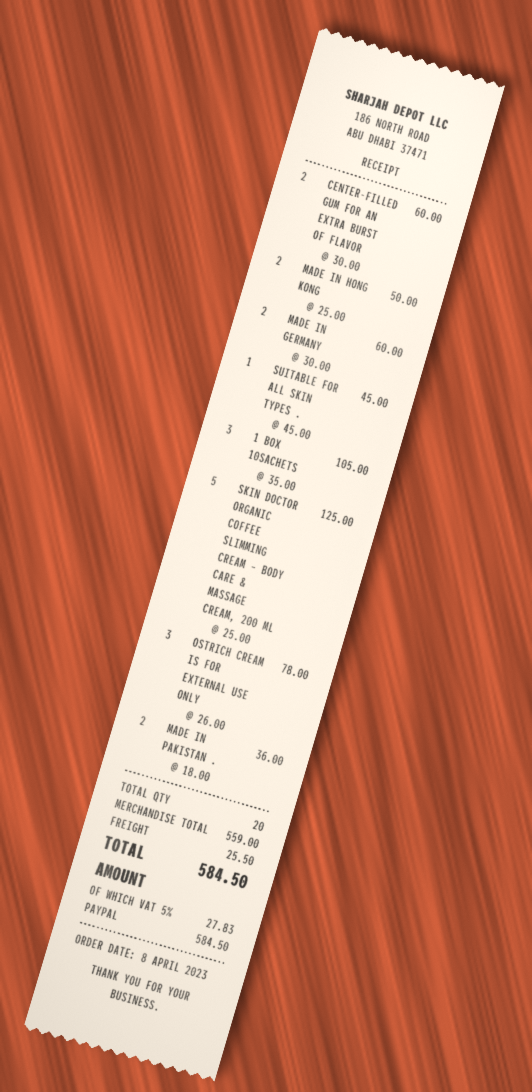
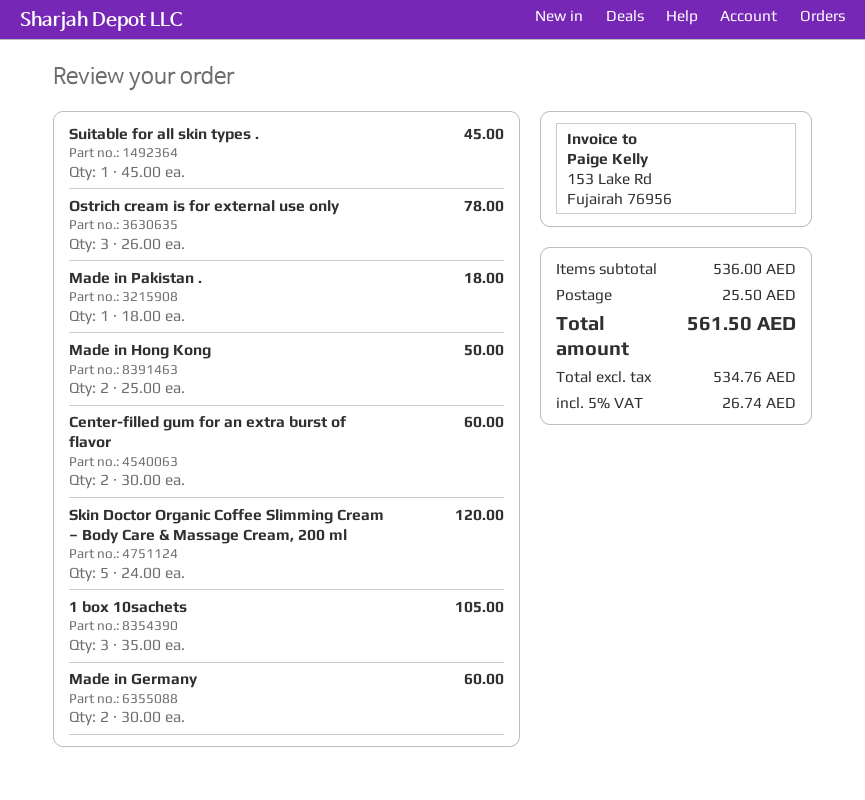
SKIN DOCTOR ORGANIC COFFEE SLIMMING CREAM – BODY CARE & MASSAGE CREAM, 200 ML: 5 x 25.00 = 125.00 -> 5 x 24.00 = 120.00
MADE IN PAKISTAN .: 2 x 18.00 = 36.00 -> 1 x 18.00 = 18.00
subtotal: 559.00 -> 536.00
tax: 5% = 27.83 -> 5% = 26.74
total: 584.50 -> 561.50

